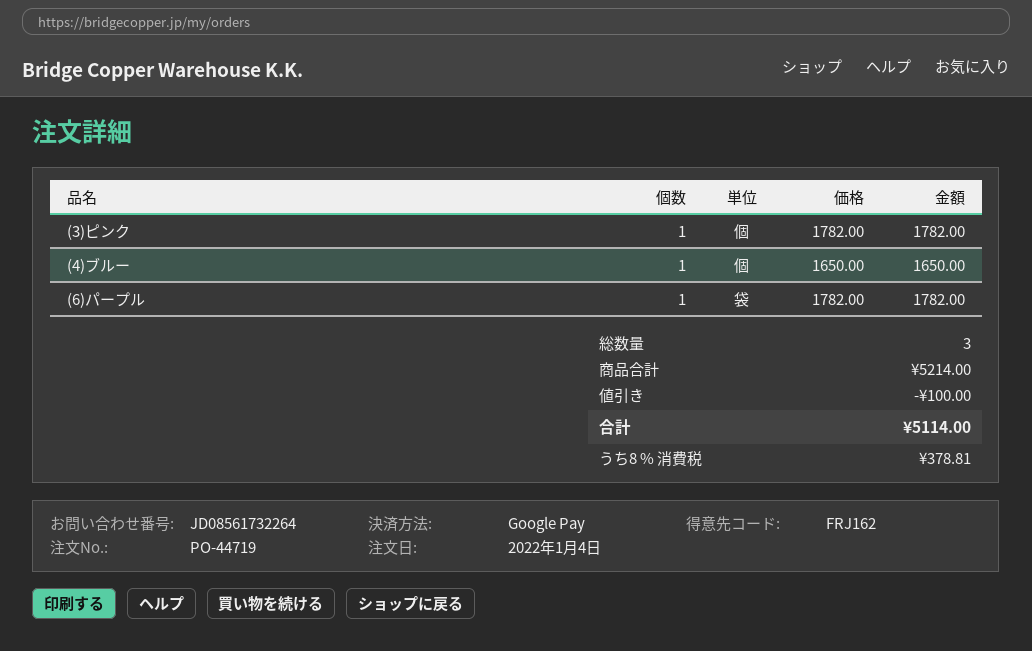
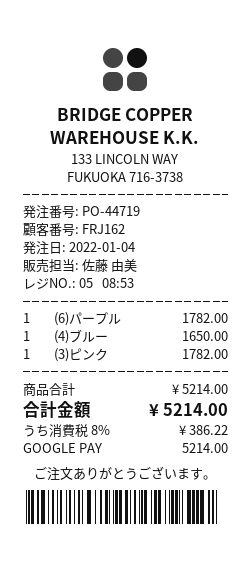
discount: 100.00 -> none
tax: 8% = 378.81 -> 8% = 386.22
total: 5114.00 -> 5214.00

